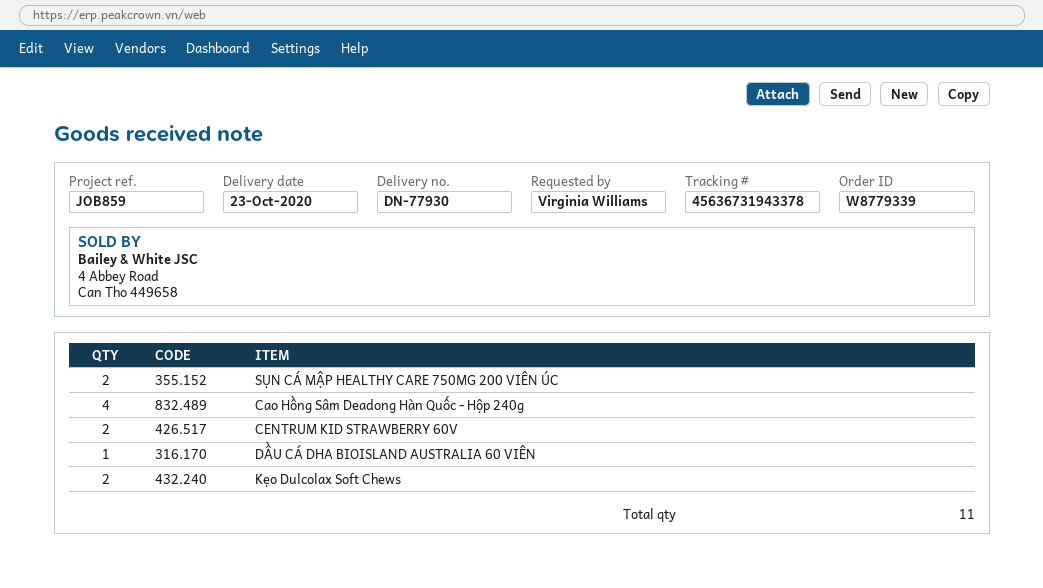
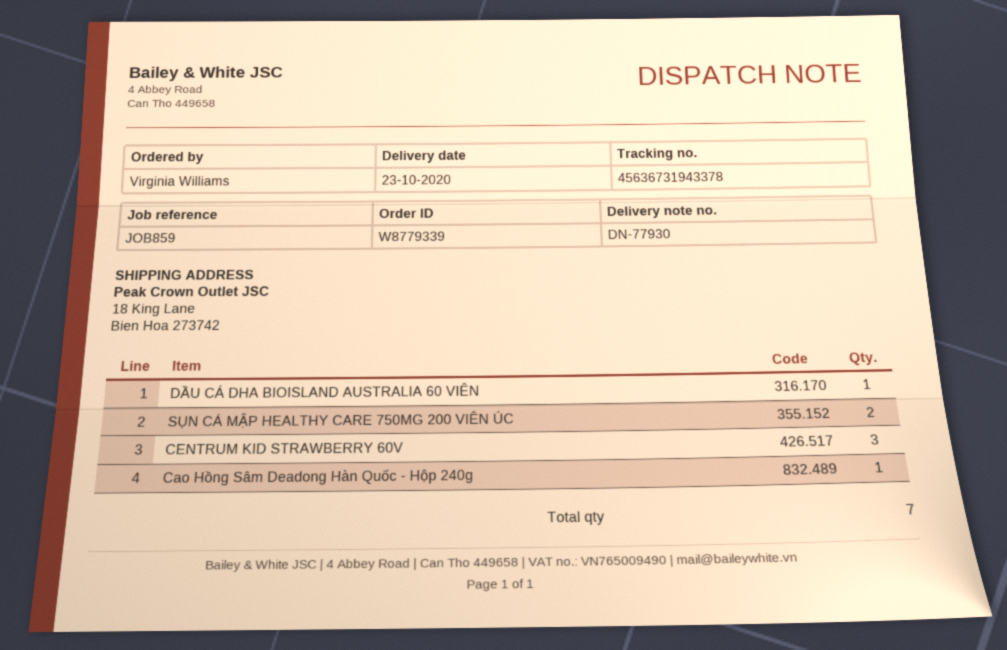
Cao Hồng Sâm Deadong Hàn Quốc - Hộp 240g: 4 -> 1
CENTRUM KID STRAWBERRY 60V: 2 -> 3
Kẹo Dulcolax Soft Chews: 2 -> none
total quantity: 11 -> 7

